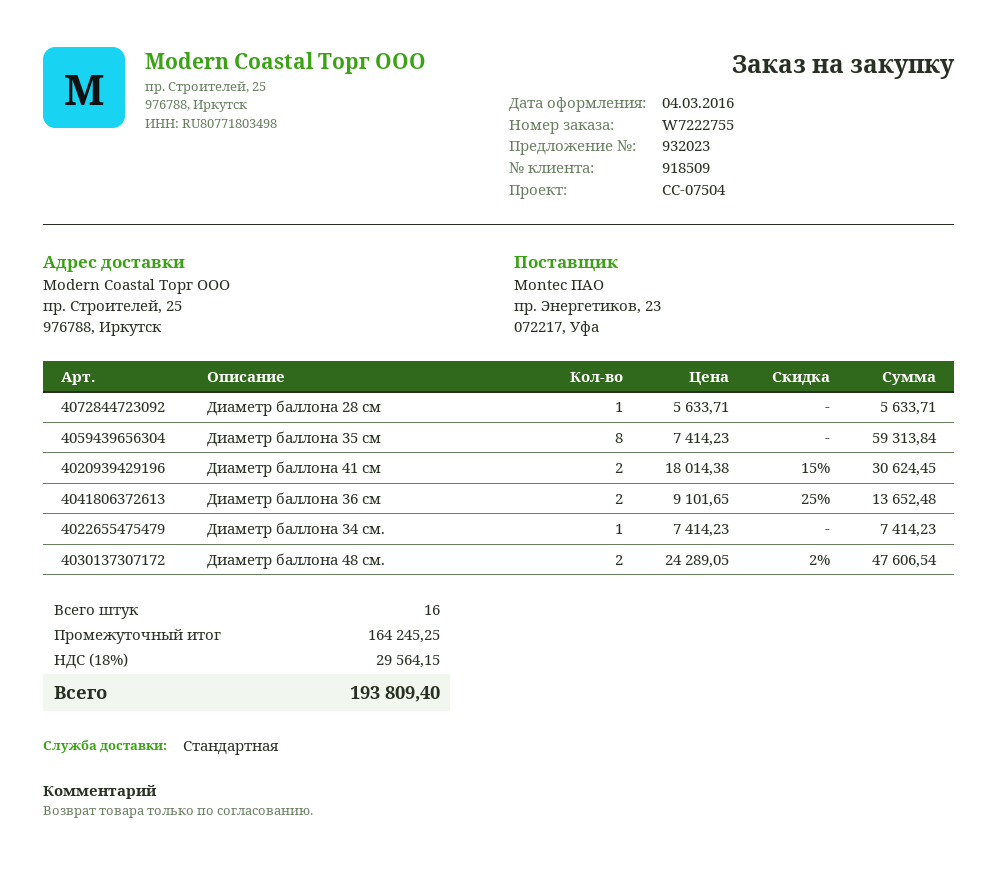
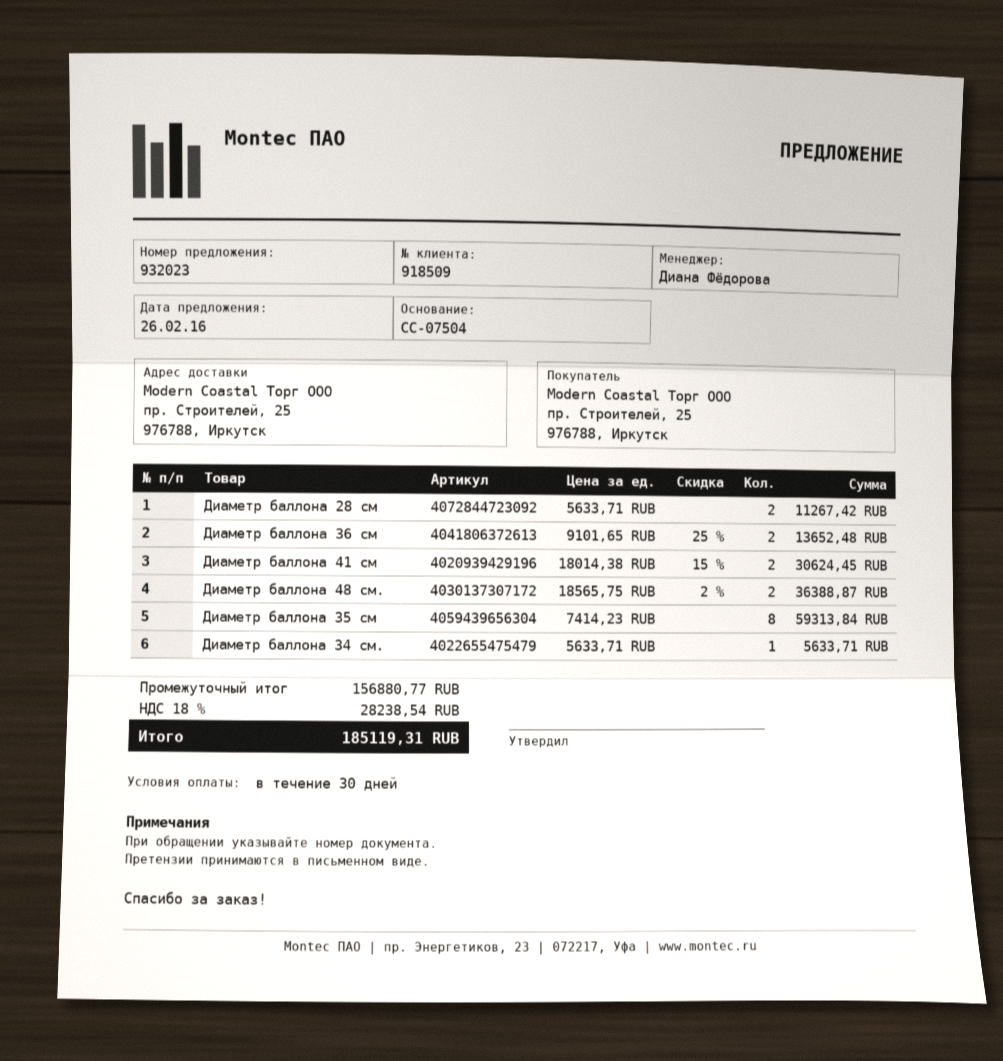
Диаметр баллона 28 см: 1 x 5633.71 = 5633.71 -> 2 x 5633.71 = 11267.42
Диаметр баллона 34 см.: 1 x 7414.23 = 7414.23 -> 1 x 5633.71 = 5633.71
Диаметр баллона 48 см.: 2 x 24289.05 - 2% = 47606.54 -> 2 x 18565.75 - 2% = 36388.87
subtotal: 164245.25 -> 156880.77
tax: 18% = 29564.15 -> 18% = 28238.54
total: 193809.40 -> 185119.31

